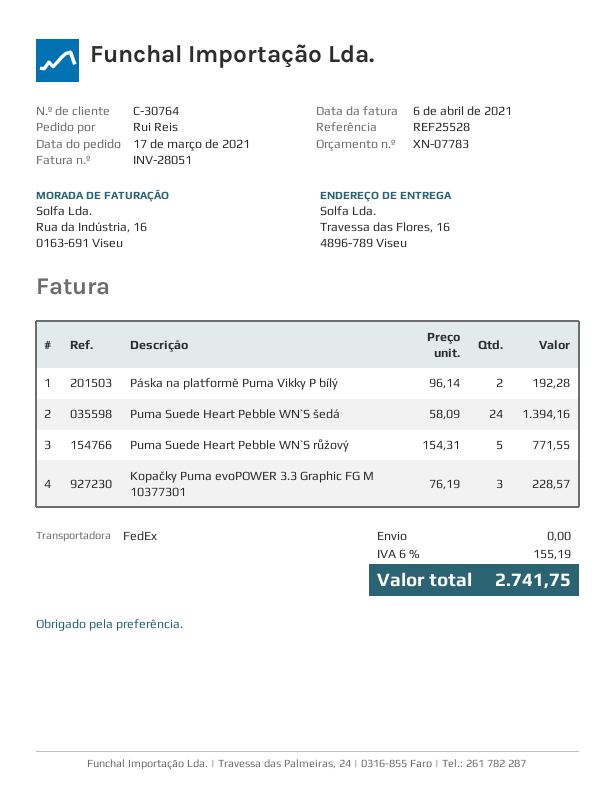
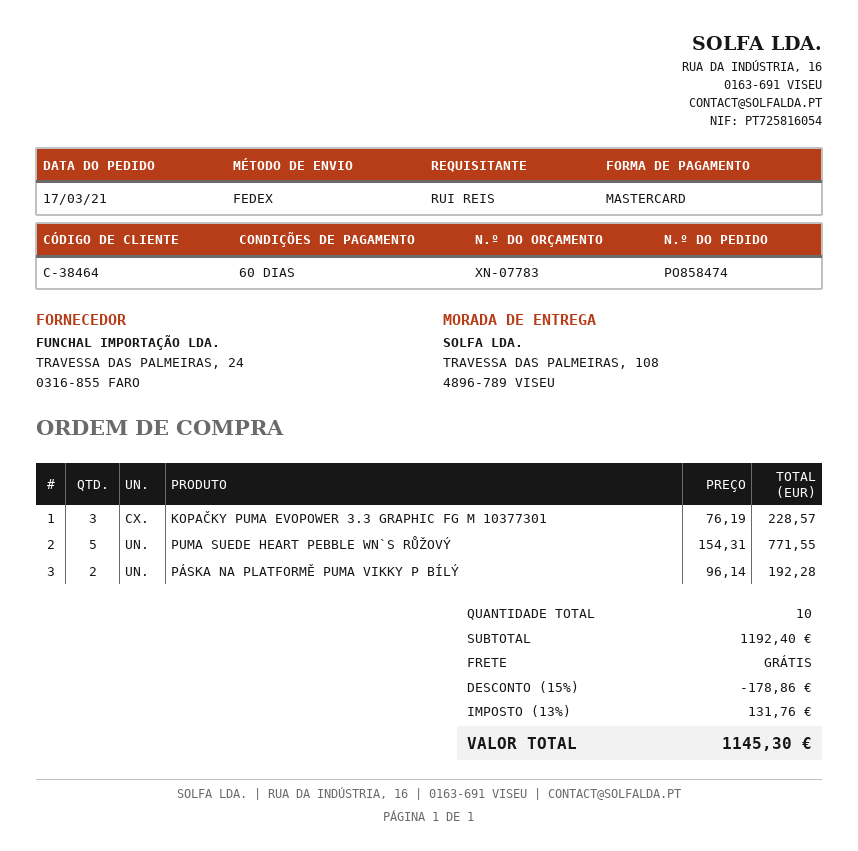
customer number: C-30764 -> C-38464
ship to: Travessa das Flores, 16, 4896-789 Viseu -> TRAVESSA DAS PALMEIRAS, 108, 4896-789 VISEU
Puma Suede Heart Pebble WN`S šedá: 24 x 58.09 = 1394.16 -> none
discount: none -> 15% = 178.86
tax: 6% = 155.19 -> 13% = 131.76
total: 2741.75 -> 1145.30

